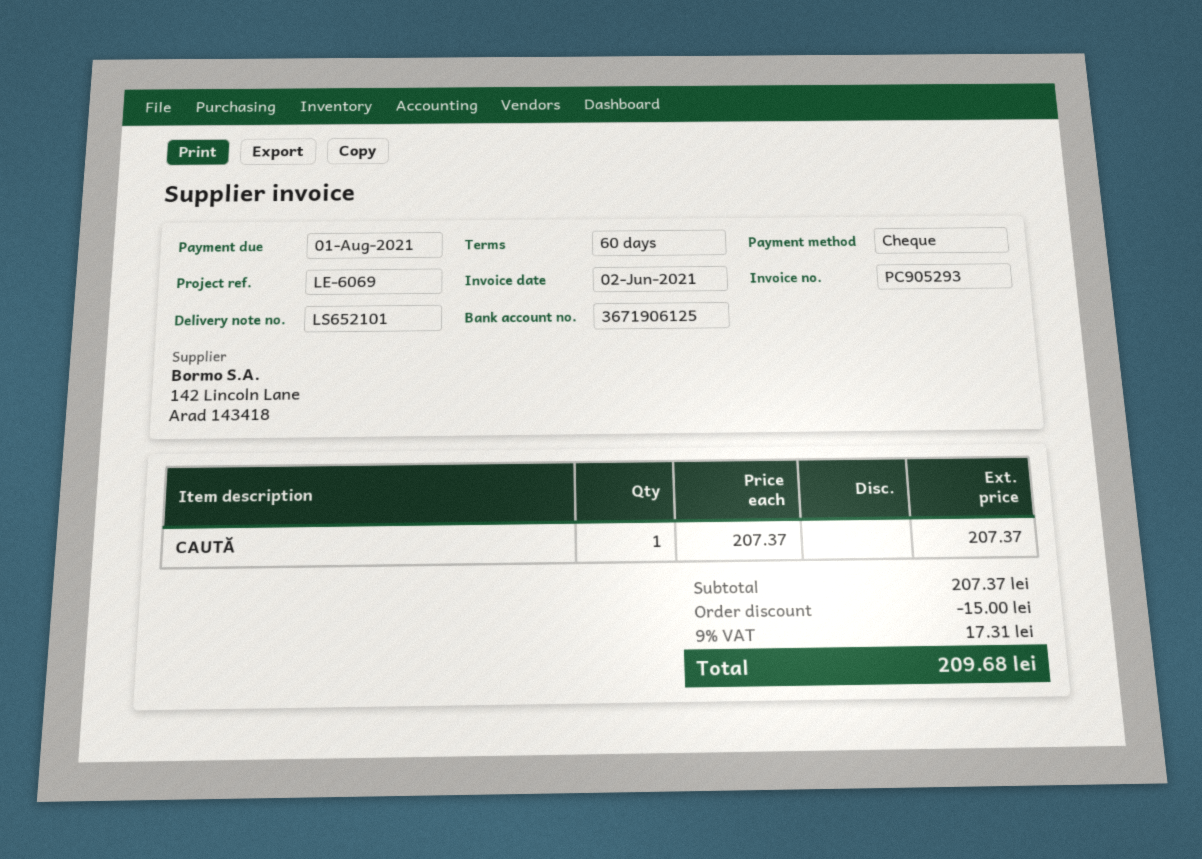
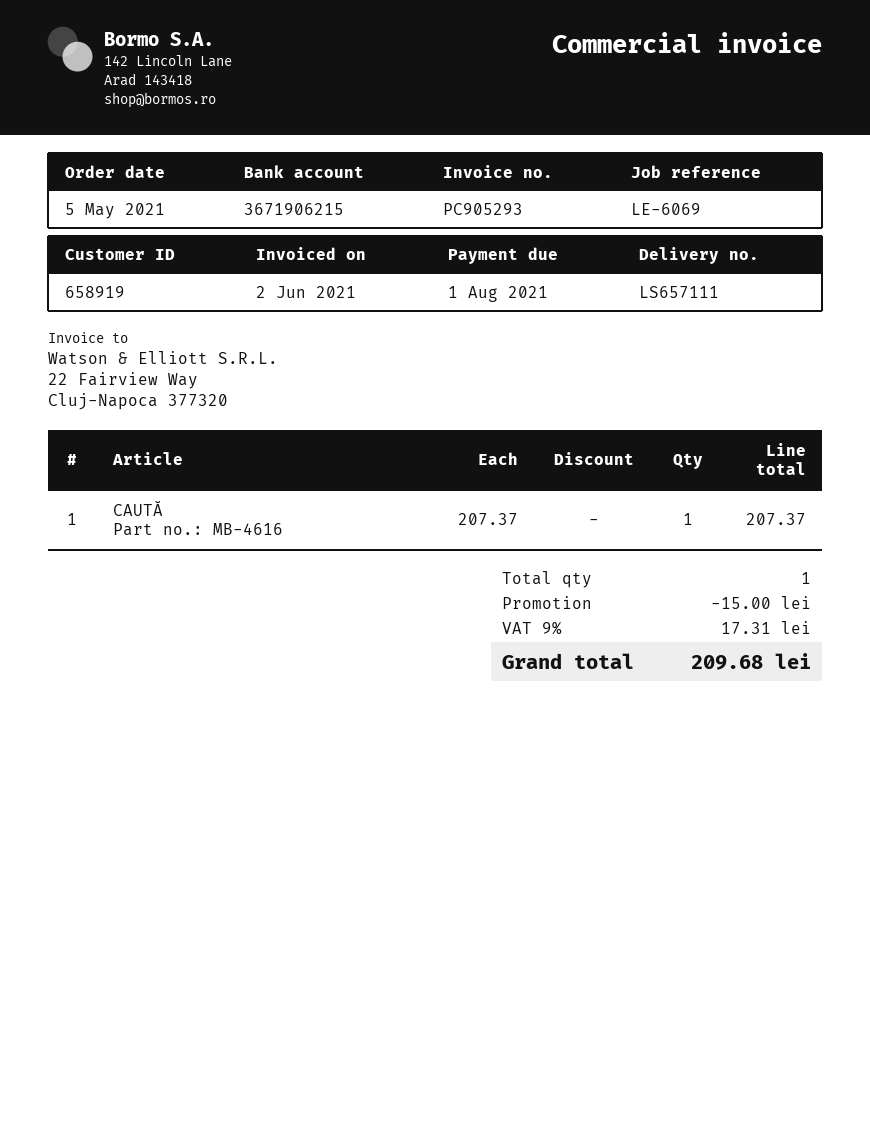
delivery note number: LS652101 -> LS657111
bank account: 3671906125 -> 3671906215

